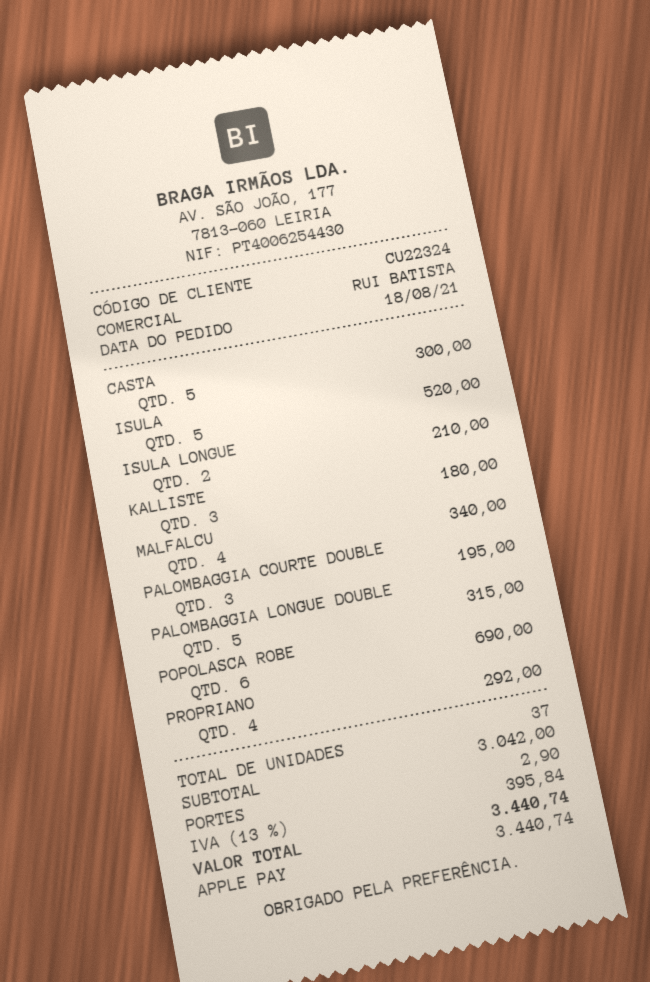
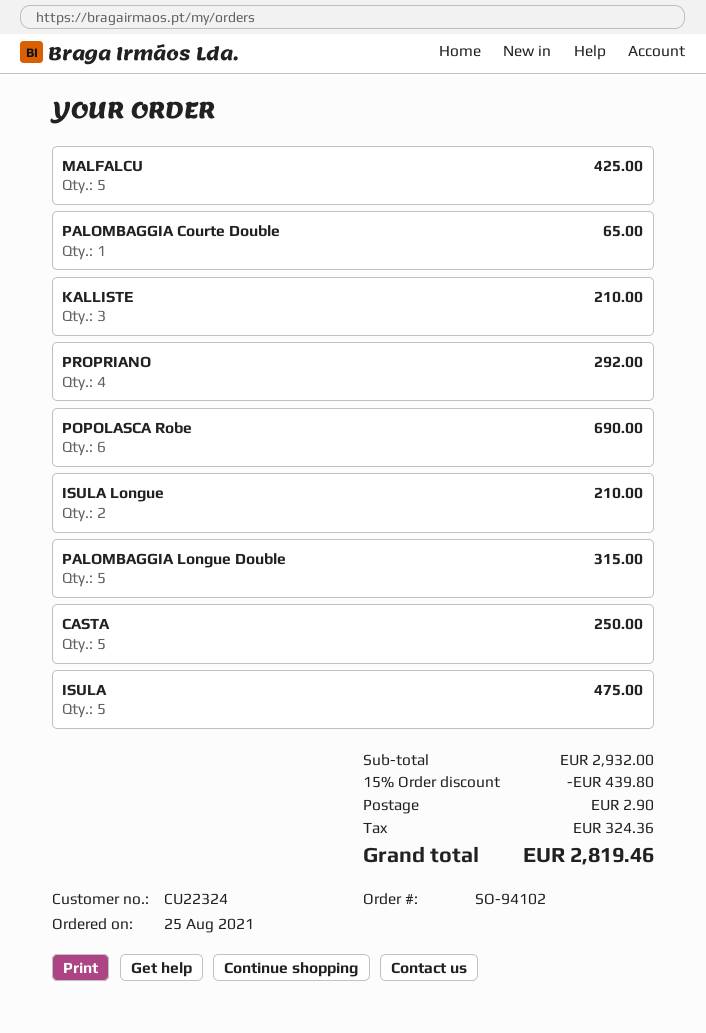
order date: 2021-08-18 -> 2021-08-25
CASTA: 5 for 300.00 -> 5 for 250.00
ISULA: 5 for 520.00 -> 5 for 475.00
KALLISTE: 3 for 180.00 -> 3 for 210.00
MALFALCU: 4 for 340.00 -> 5 for 425.00
PALOMBAGGIA COURTE DOUBLE: 3 for 195.00 -> 1 for 65.00
subtotal: 3042.00 -> 2932.00
discount: none -> 15% = 439.80
tax: 395.84 -> 324.36
total: 3440.74 -> 2819.46

